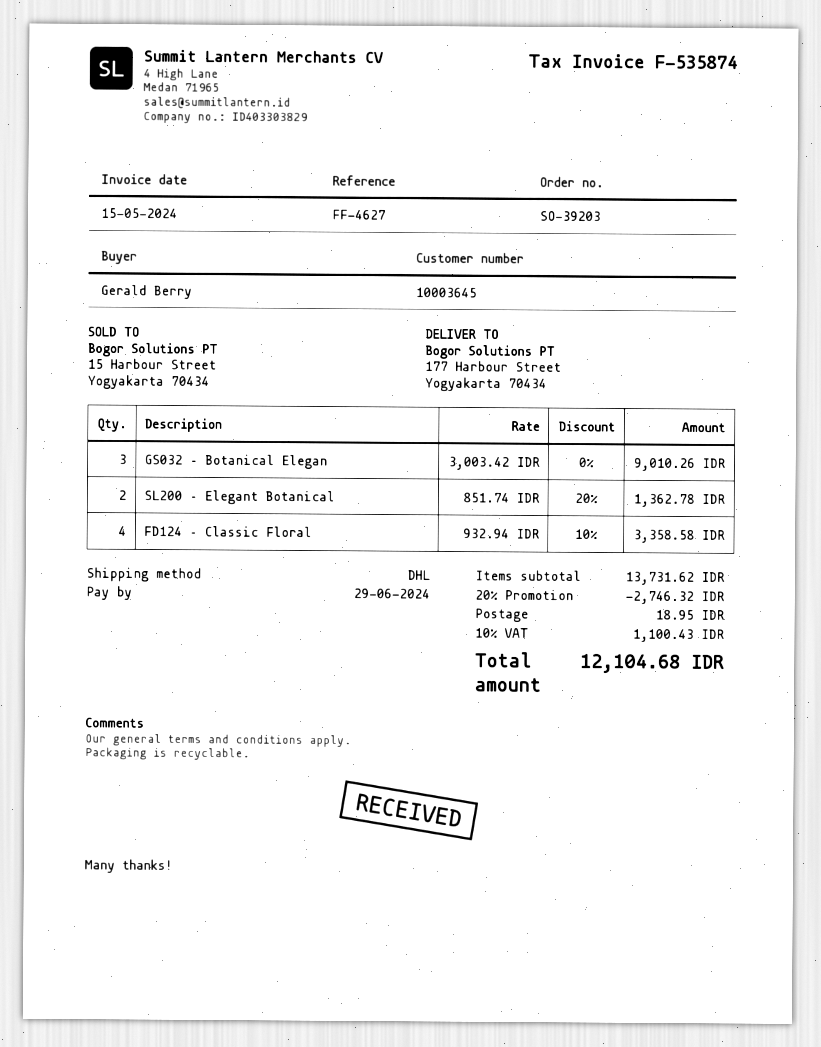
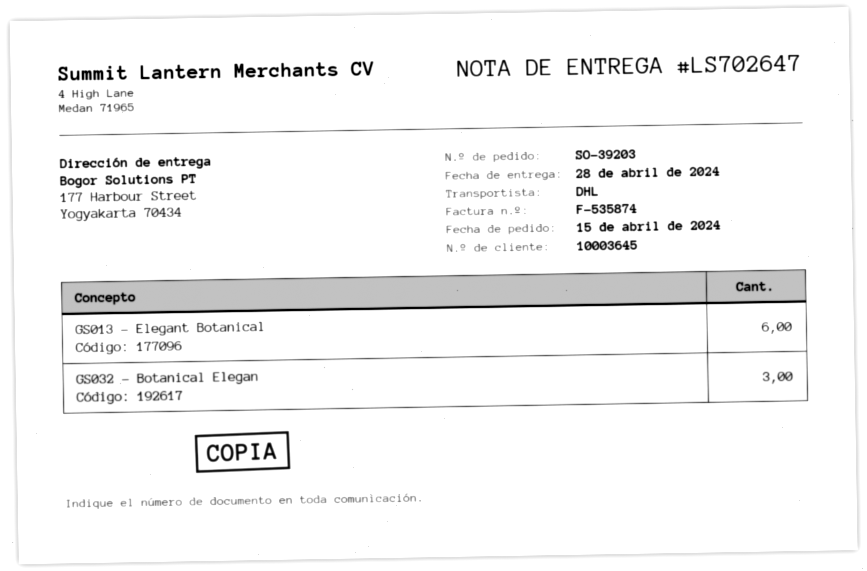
SL200 – Elegant Botanical: 2 -> none
FD124 – Classic Floral: 4 -> none
GS013 – Elegant Botanical: none -> 6

